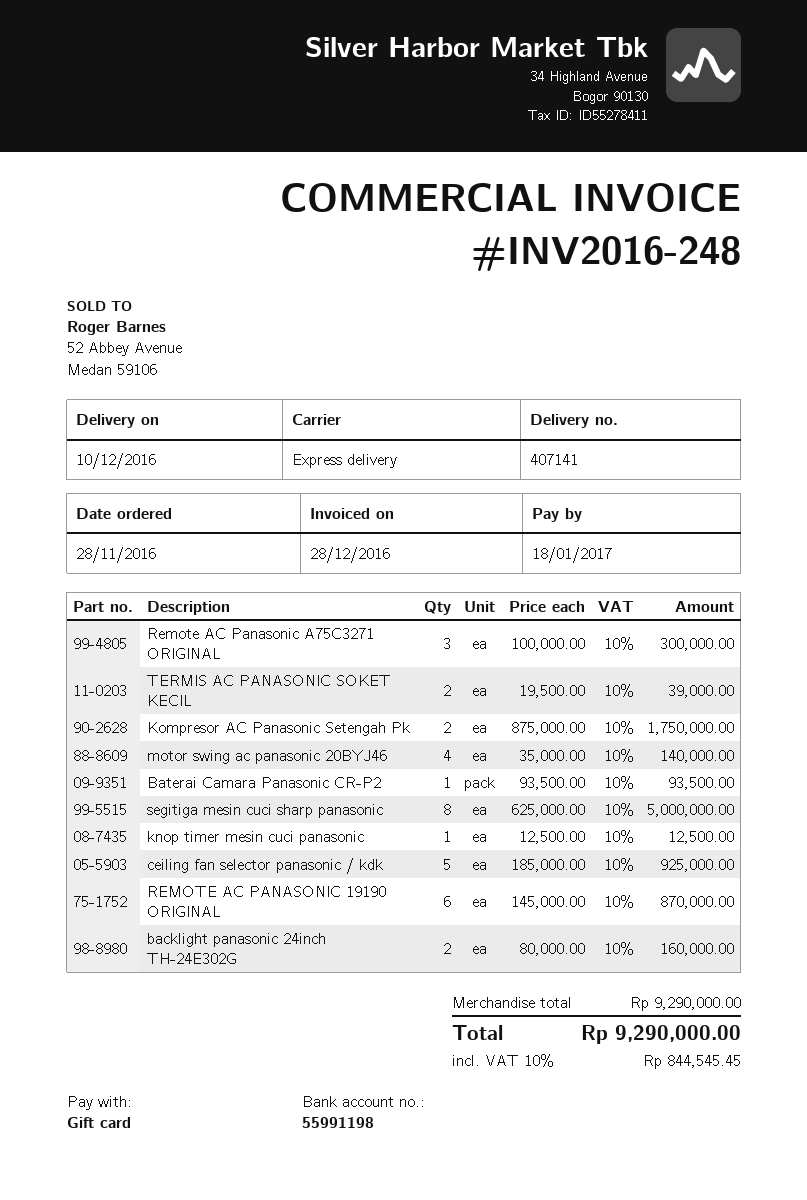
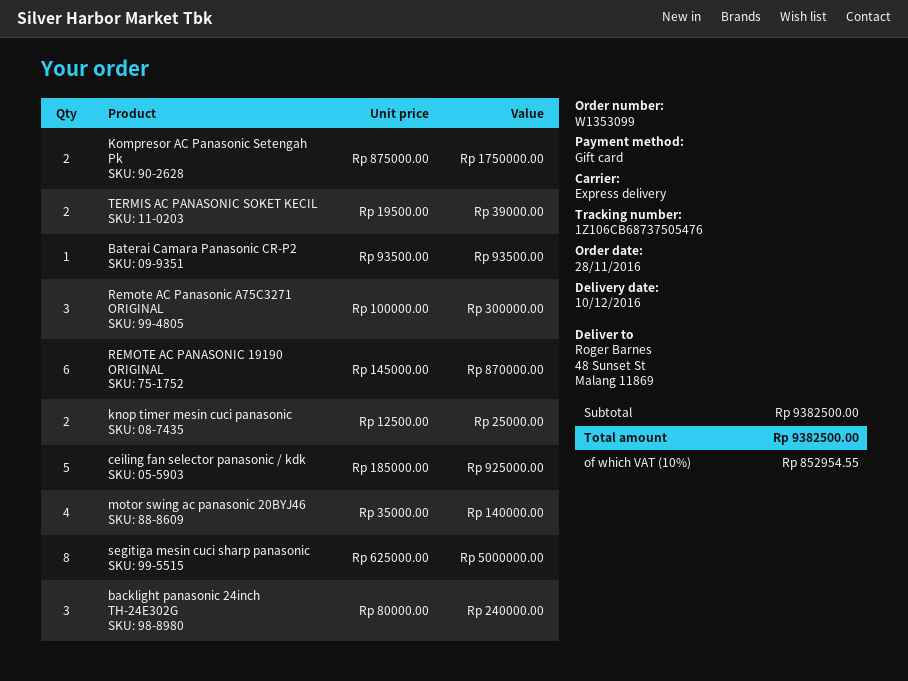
knop timer mesin cuci panasonic: 1 x 12500.00 = 12500.00 -> 2 x 12500.00 = 25000.00
backlight panasonic 24inch TH-24E302G: 2 x 80000.00 = 160000.00 -> 3 x 80000.00 = 240000.00
subtotal: 9290000.00 -> 9382500.00
tax: 10% = 844545.45 -> 10% = 852954.55
total: 9290000.00 -> 9382500.00

